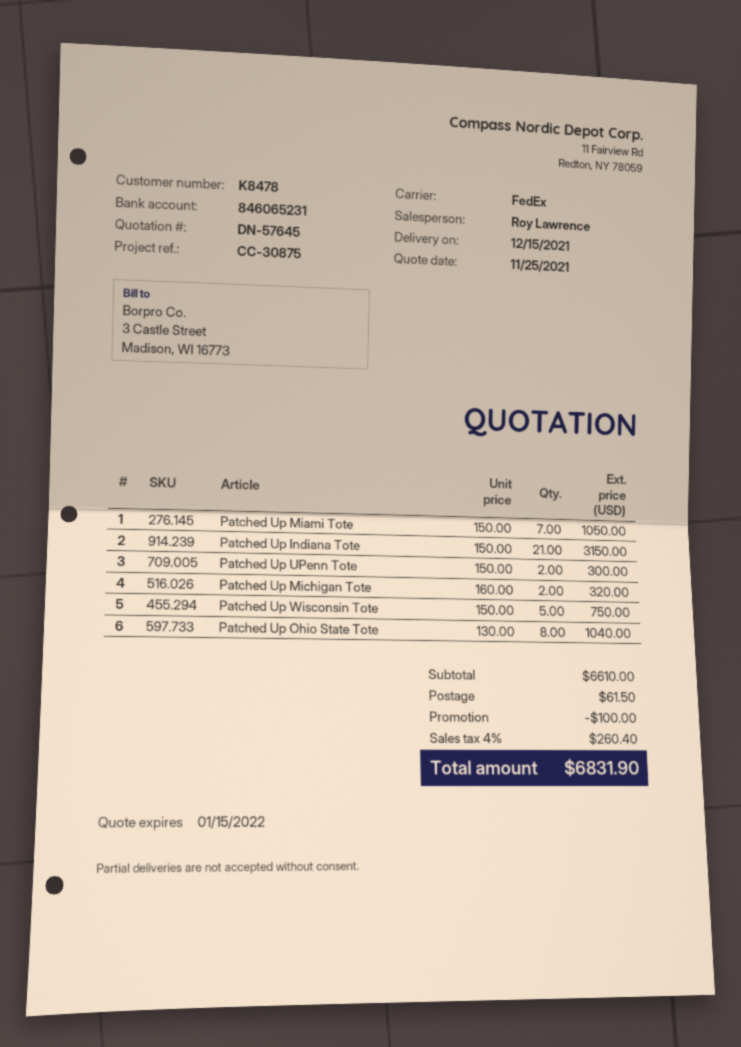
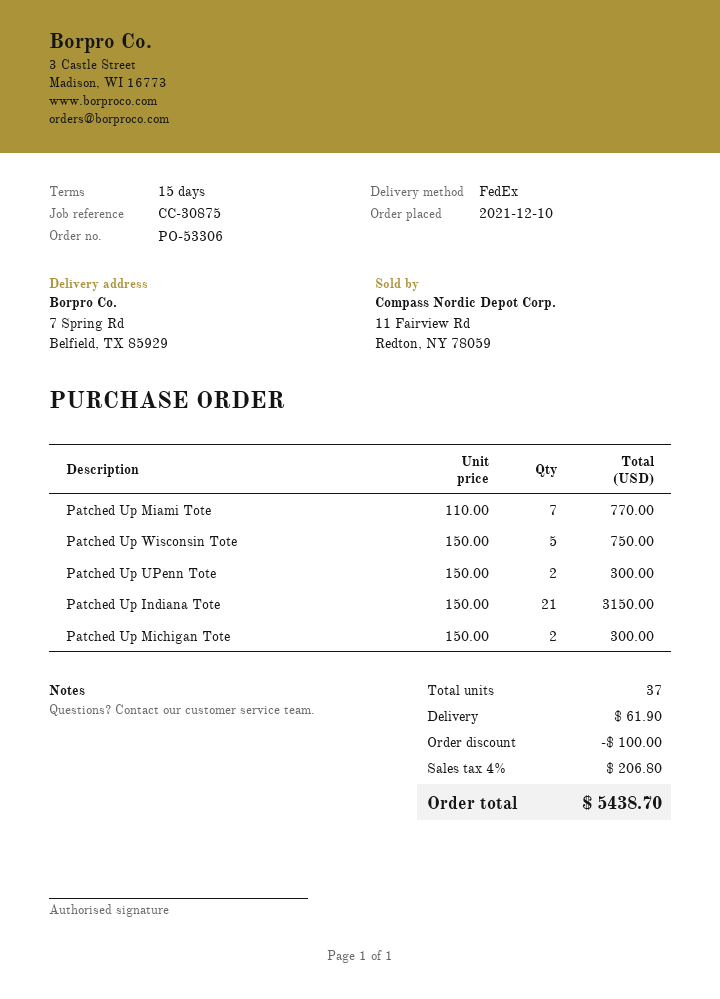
Patched Up Miami Tote: 7 x 150.00 = 1050.00 -> 7 x 110.00 = 770.00
Patched Up Michigan Tote: 2 x 160.00 = 320.00 -> 2 x 150.00 = 300.00
Patched Up Ohio State Tote: 8 x 130.00 = 1040.00 -> none
shipping: 61.50 -> 61.90
tax: 4% = 260.40 -> 4% = 206.80
total: 6831.90 -> 5438.70

